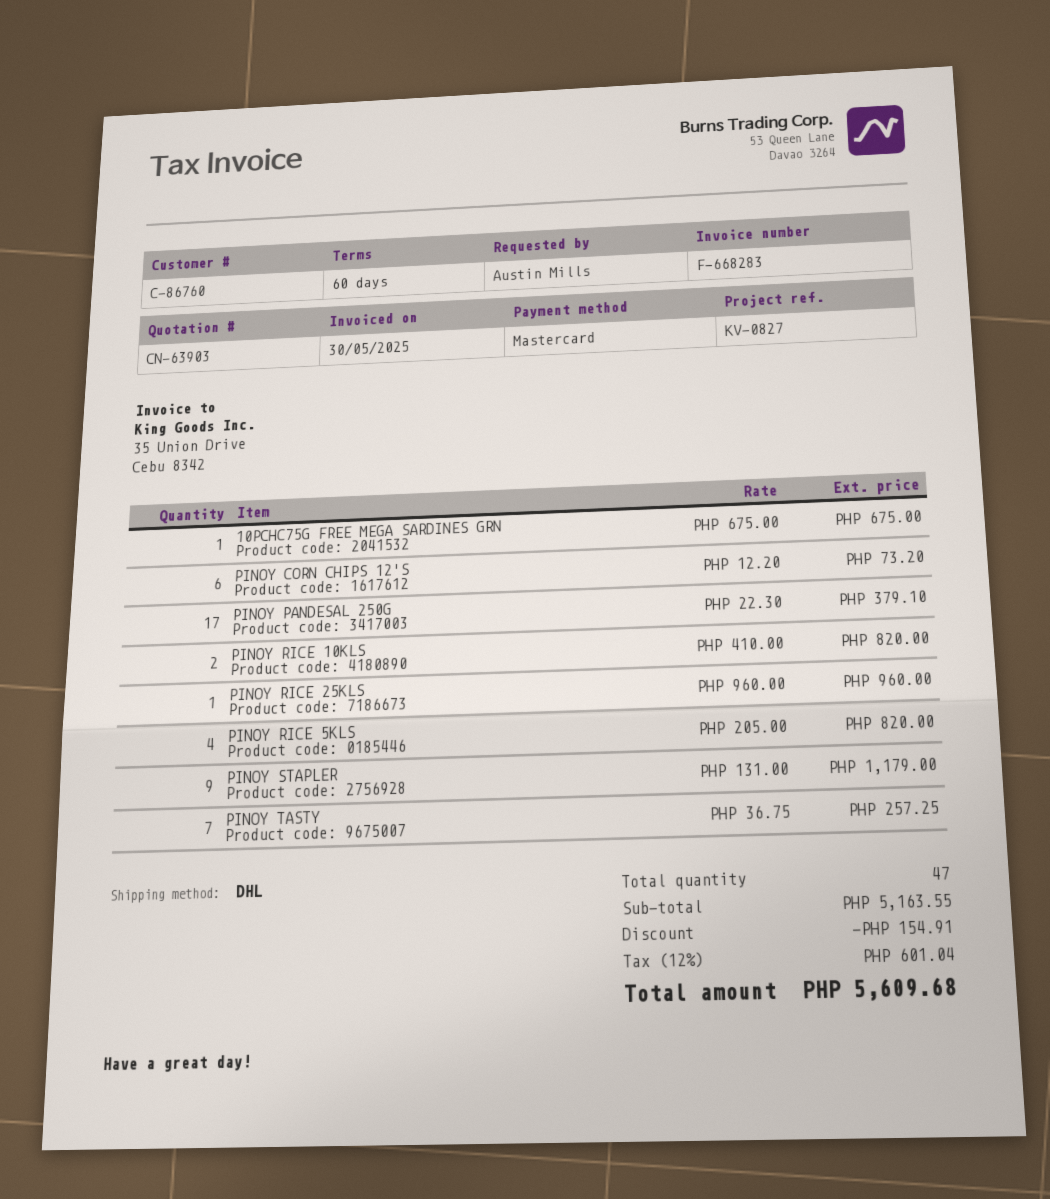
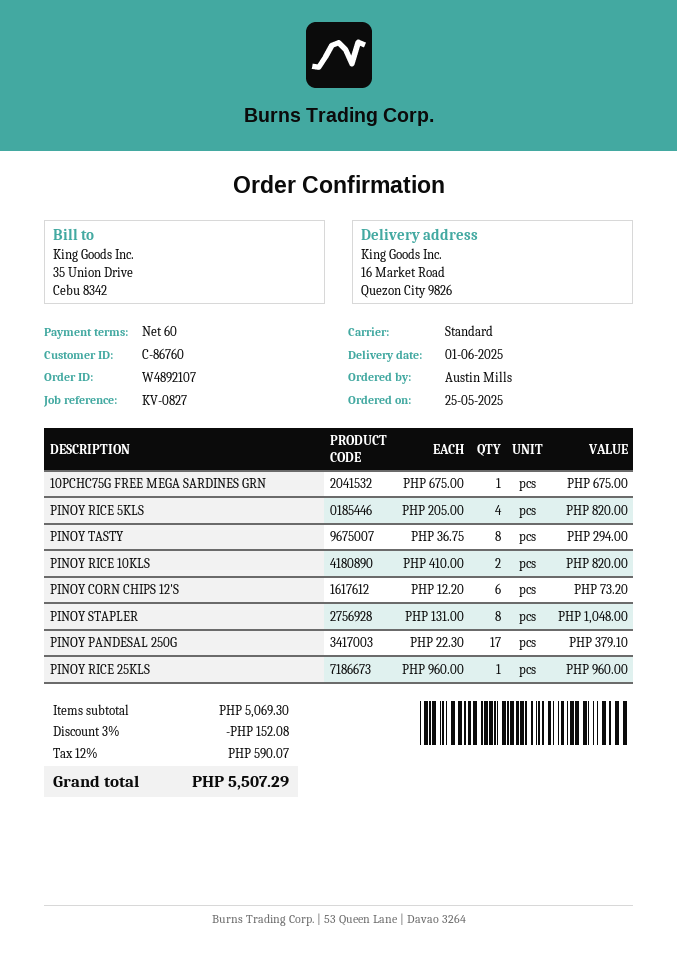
shipping method: DHL -> standard
PINOY STAPLER: 9 x 131.00 = 1179.00 -> 8 x 131.00 = 1048.00
PINOY TASTY: 7 x 36.75 = 257.25 -> 8 x 36.75 = 294.00
subtotal: 5163.55 -> 5069.30
discount: 154.91 -> 152.08
tax: 12% = 601.04 -> 12% = 590.07
total: 5609.68 -> 5507.29

